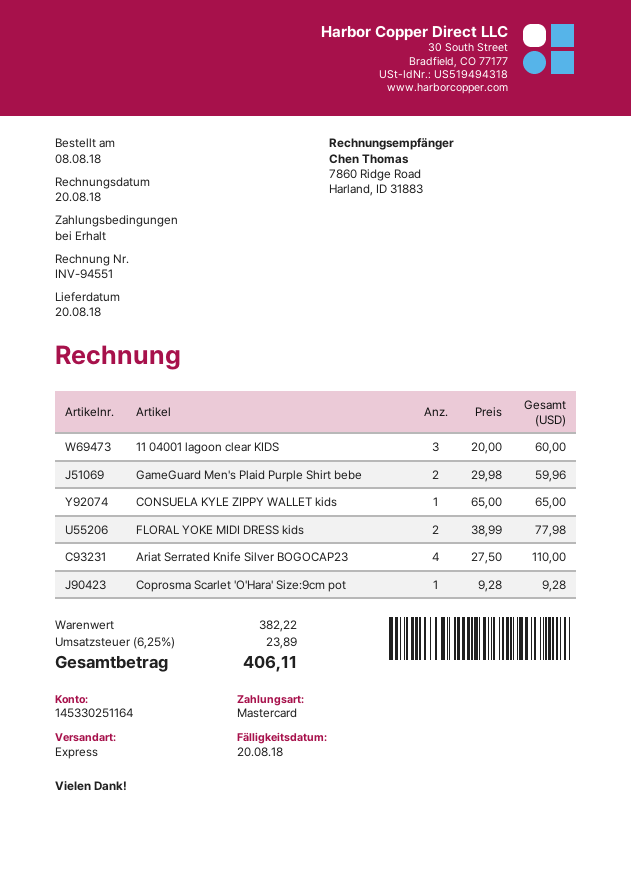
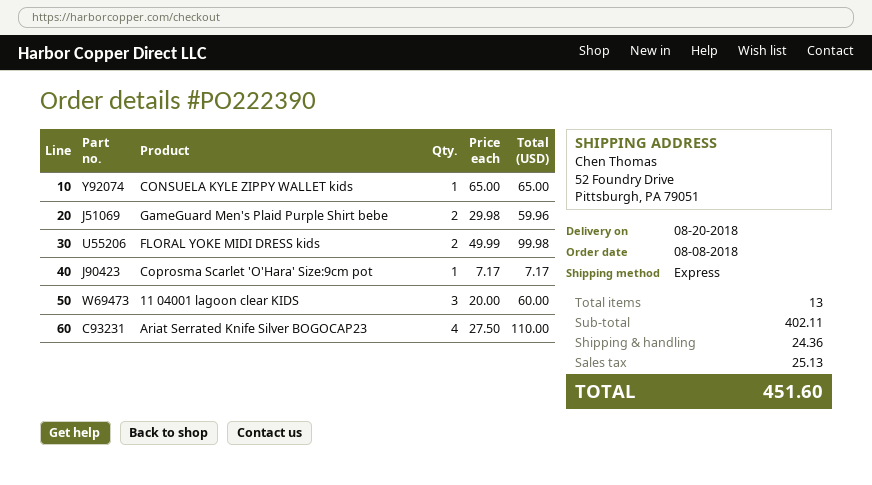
FLORAL YOKE MIDI DRESS kids: 2 x 38.99 = 77.98 -> 2 x 49.99 = 99.98
Coprosma Scarlet 'O'Hara' Size:9cm pot: 1 x 9.28 = 9.28 -> 1 x 7.17 = 7.17
subtotal: 382.22 -> 402.11
shipping: none -> 24.36
tax: 23.89 -> 25.13
total: 406.11 -> 451.60

